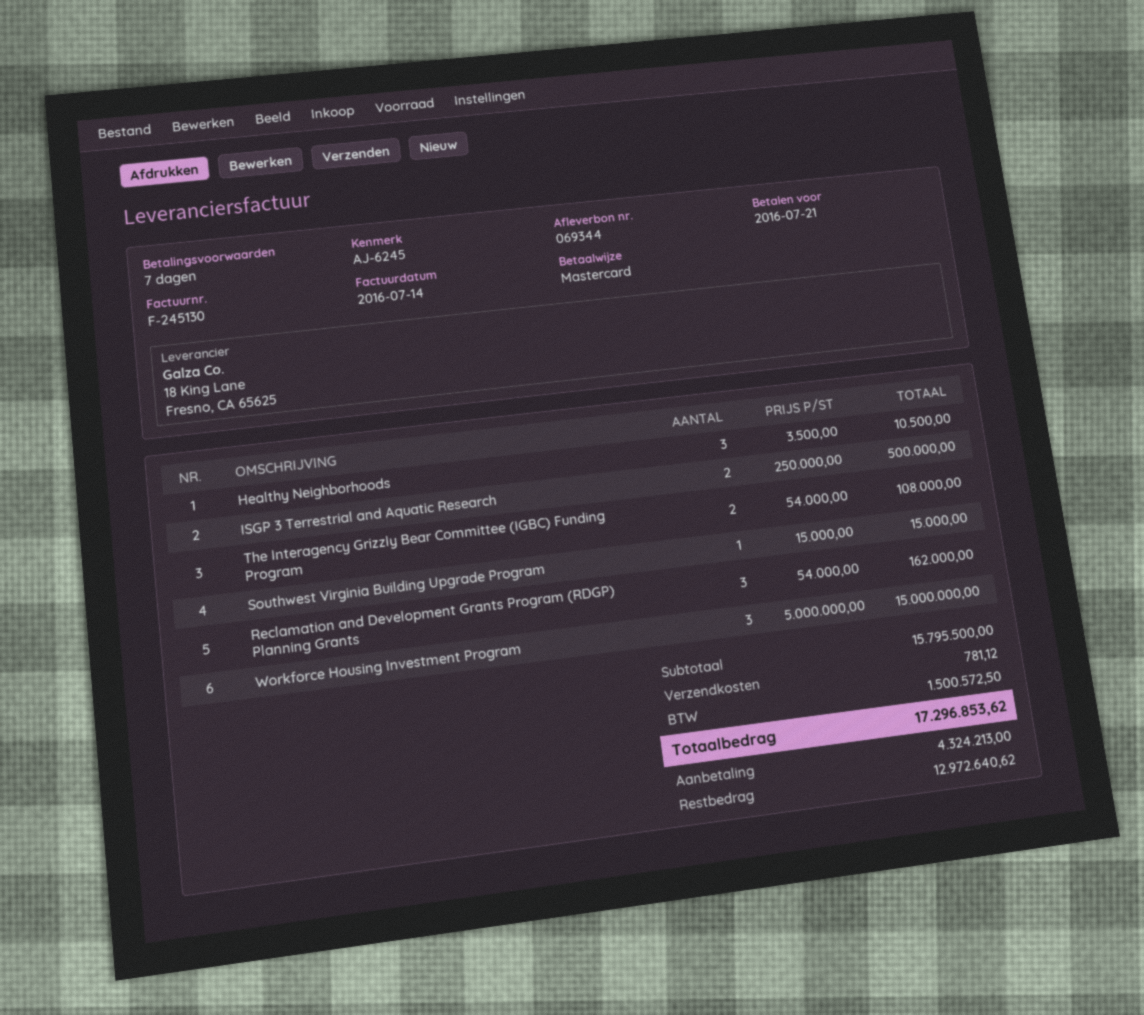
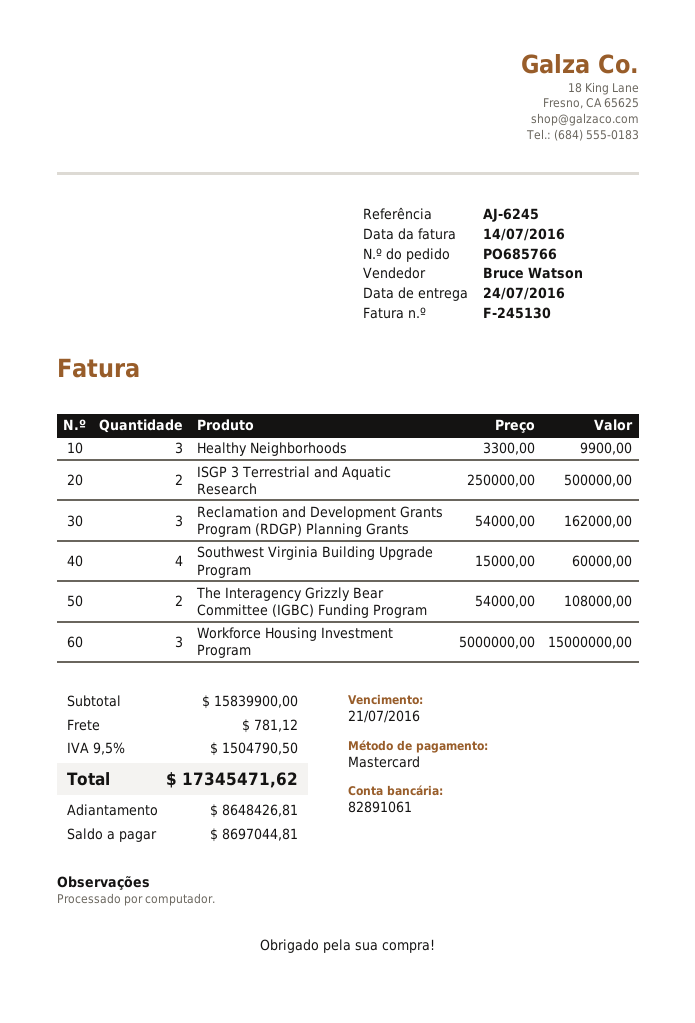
Healthy Neighborhoods: 3 x 3500.00 = 10500.00 -> 3 x 3300.00 = 9900.00
Southwest Virginia Building Upgrade Program: 1 x 15000.00 = 15000.00 -> 4 x 15000.00 = 60000.00
subtotal: 15795500.00 -> 15839900.00
tax: 1500572.50 -> 1504790.50
total: 17296853.62 -> 17345471.62
deposit: 4324213.00 -> 8648426.81
balance: 12972640.62 -> 8697044.81

